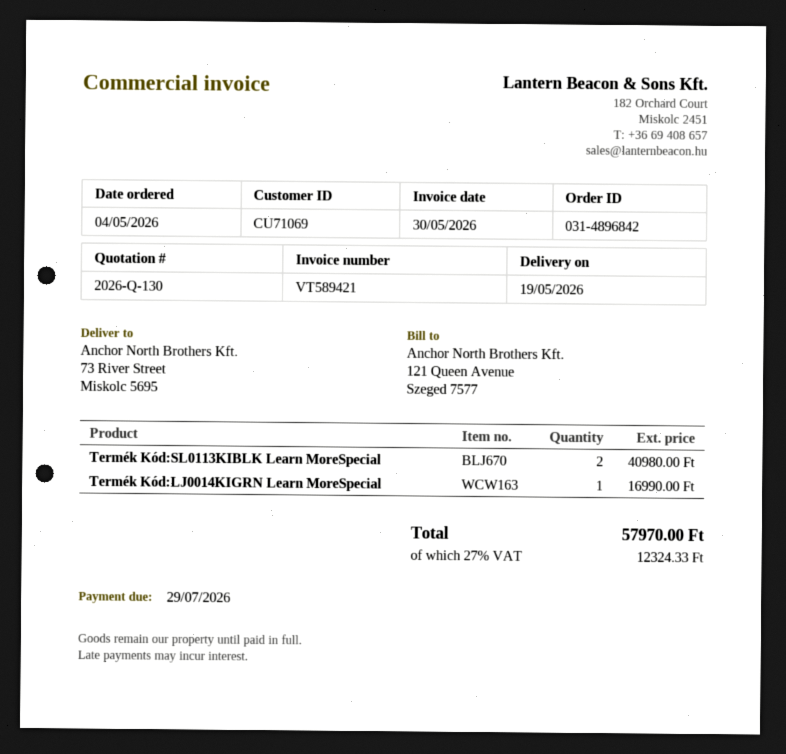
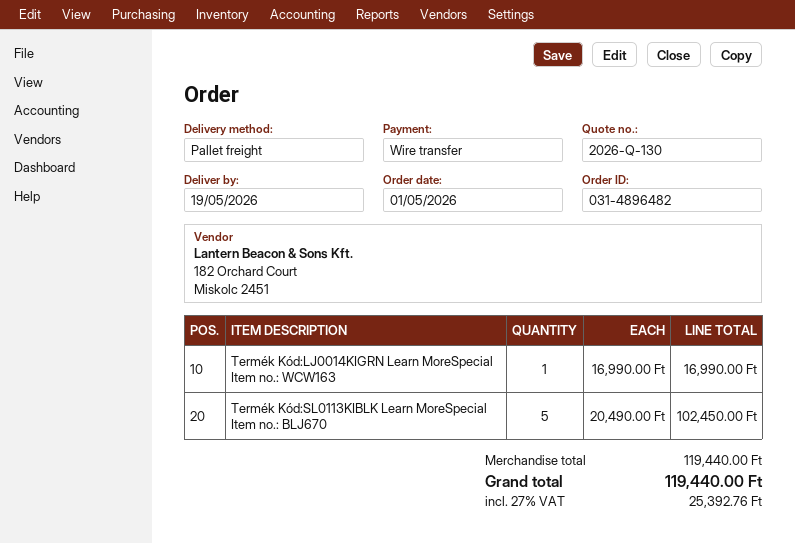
order number: 031-4896842 -> 031-4896482
order date: 2026-05-04 -> 2026-05-01
Termék Kód:SL0113KIBLK Learn MoreSpecial: 2 for 40980.00 -> 5 for 102450.00
tax: 27% = 12324.33 -> 27% = 25392.76
total: 57970.00 -> 119440.00

